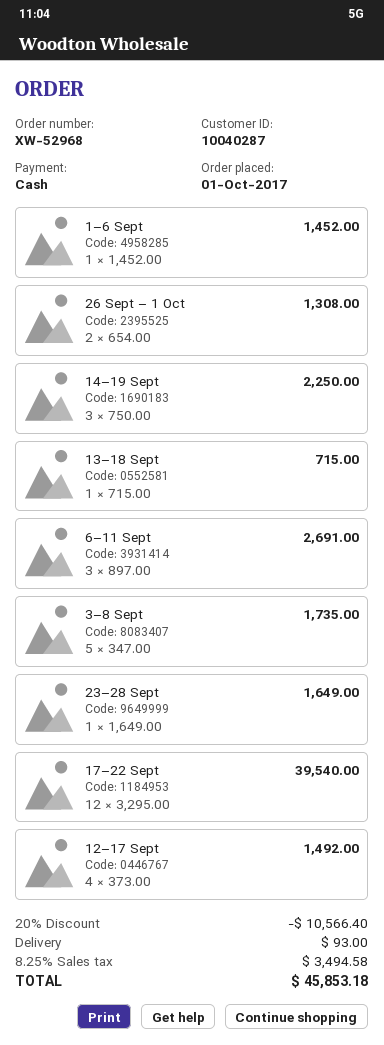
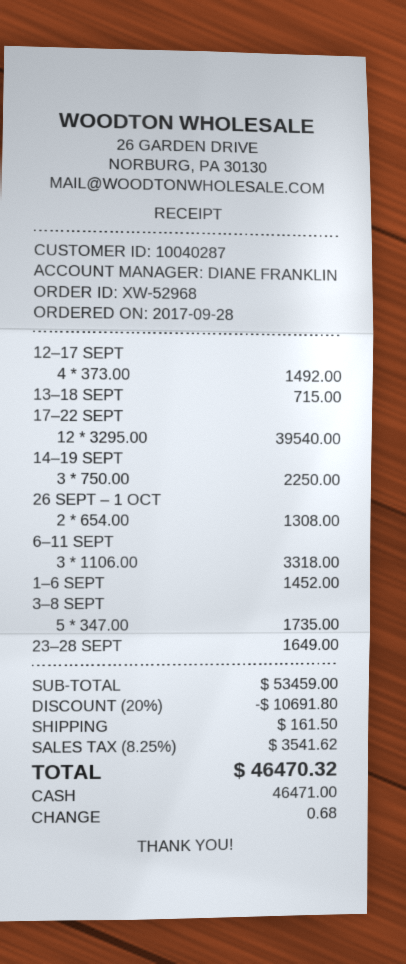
order date: 2017-10-01 -> 2017-09-28
6–11 Sept: 3 x 897.00 = 2691.00 -> 3 x 1106.00 = 3318.00
discount: 20% = 10566.40 -> 20% = 10691.80
shipping: 93.00 -> 161.50
tax: 8.25% = 3494.58 -> 8.25% = 3541.62
total: 45853.18 -> 46470.32

